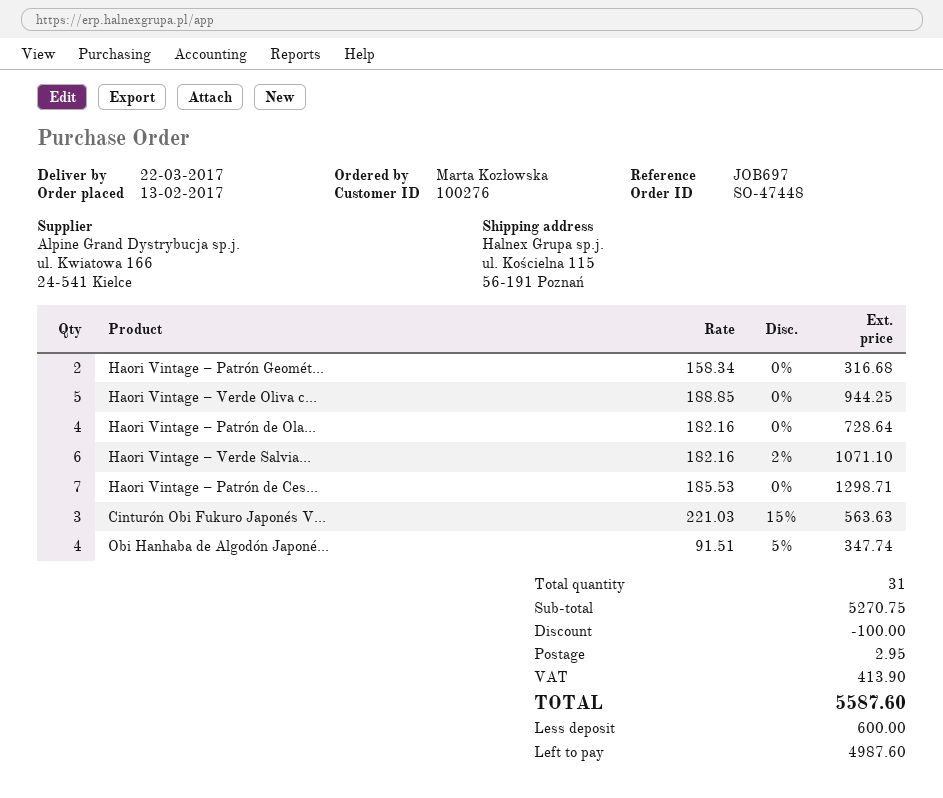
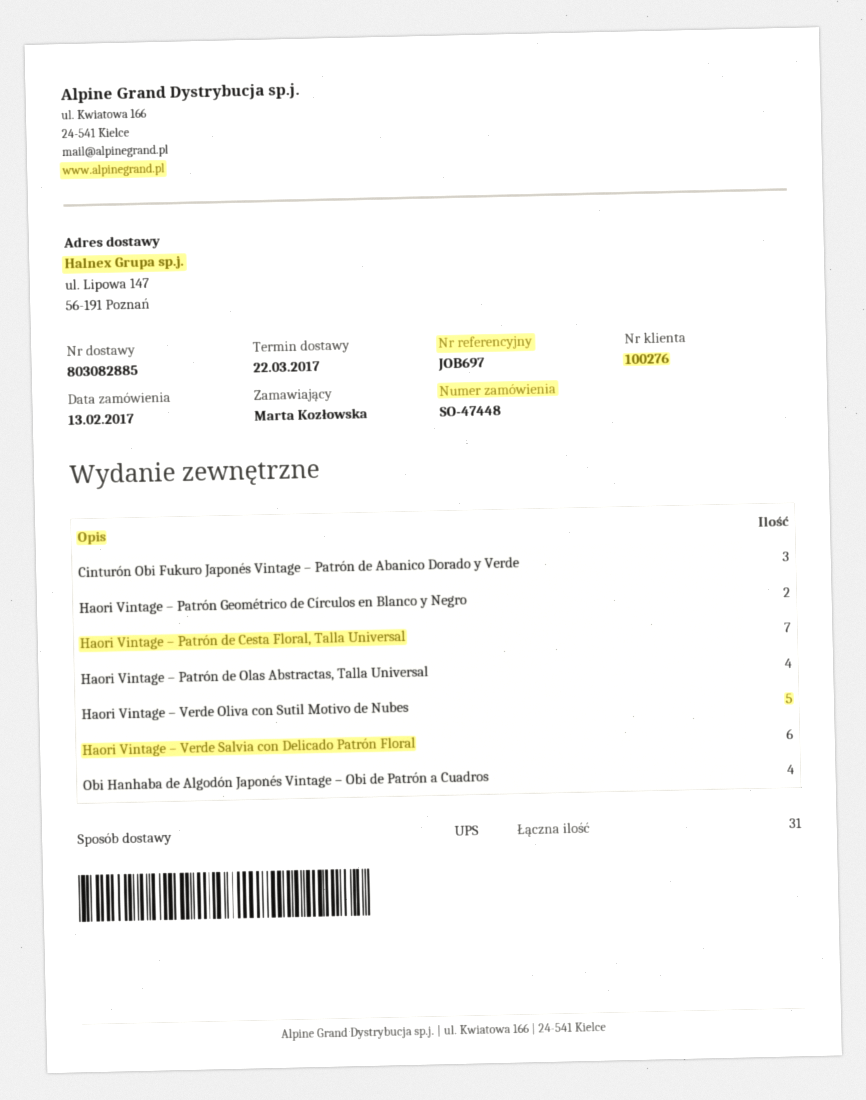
ship to: ul. Kościelna 115, 56-191 Poznań -> ul. Lipowa 147, 56-191 Poznań

